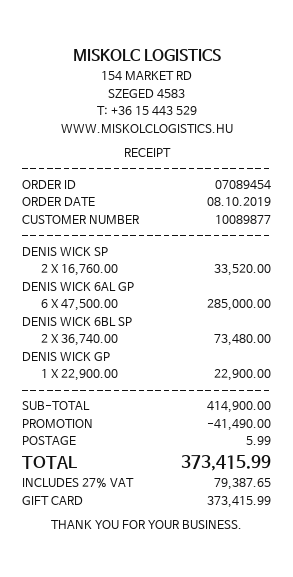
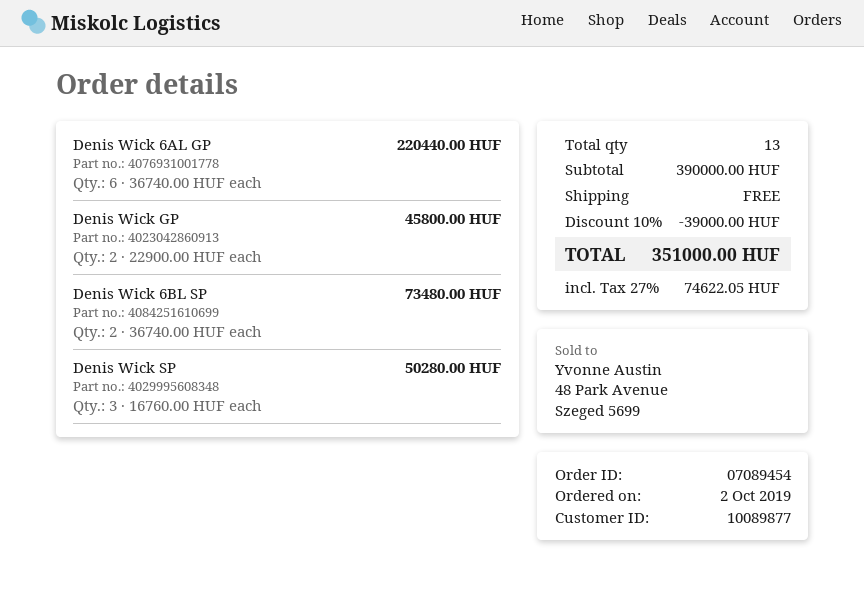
order date: 2019-10-08 -> 2019-10-02
DENIS WICK SP: 2 x 16760.00 = 33520.00 -> 3 x 16760.00 = 50280.00
DENIS WICK 6AL GP: 6 x 47500.00 = 285000.00 -> 6 x 36740.00 = 220440.00
DENIS WICK GP: 1 x 22900.00 = 22900.00 -> 2 x 22900.00 = 45800.00
subtotal: 414900.00 -> 390000.00
discount: 41490.00 -> 39000.00
shipping: 5.99 -> 0.00
tax: 27% = 79387.65 -> 27% = 74622.05
total: 373415.99 -> 351000.00

